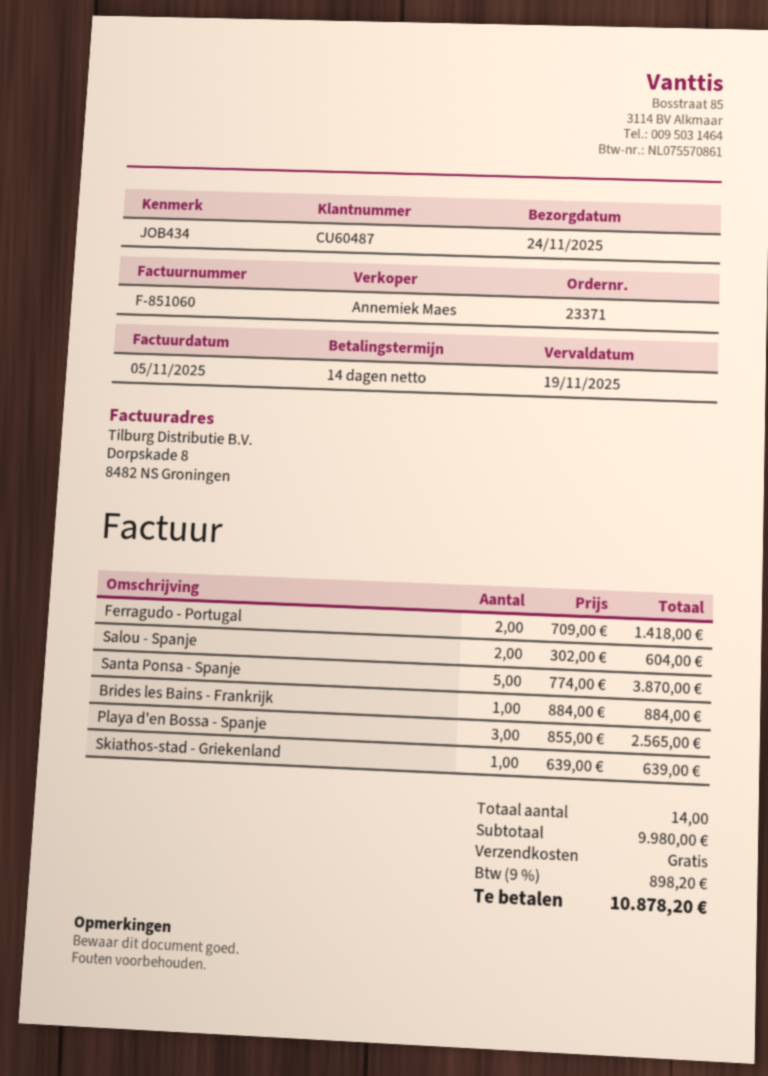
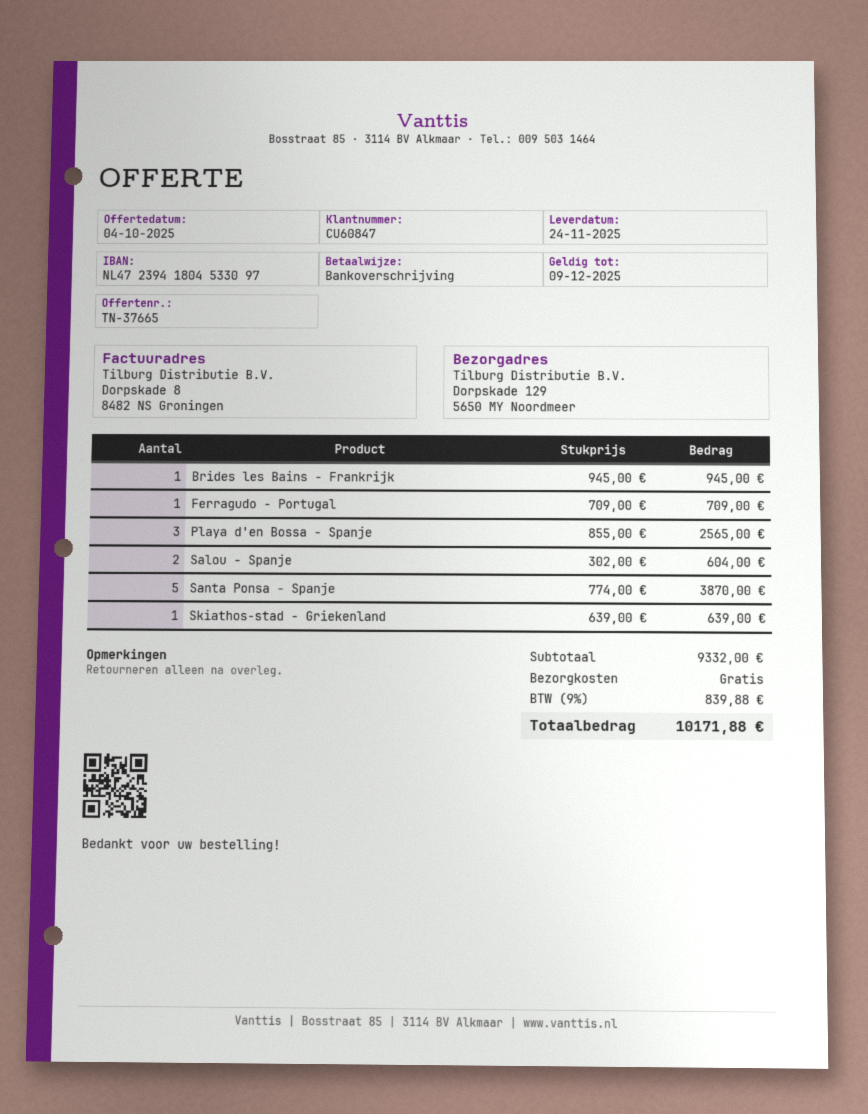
customer number: CU60487 -> CU60847
Ferragudo - Portugal: 2 x 709.00 = 1418.00 -> 1 x 709.00 = 709.00
Brides les Bains - Frankrijk: 1 x 884.00 = 884.00 -> 1 x 945.00 = 945.00
subtotal: 9980.00 -> 9332.00
tax: 9% = 898.20 -> 9% = 839.88
total: 10878.20 -> 10171.88

